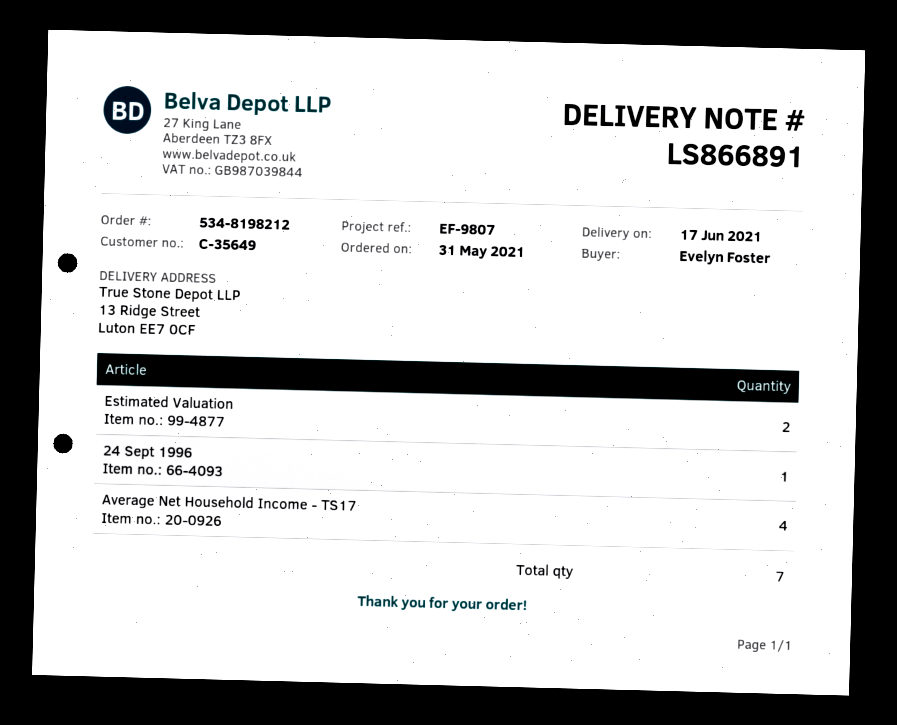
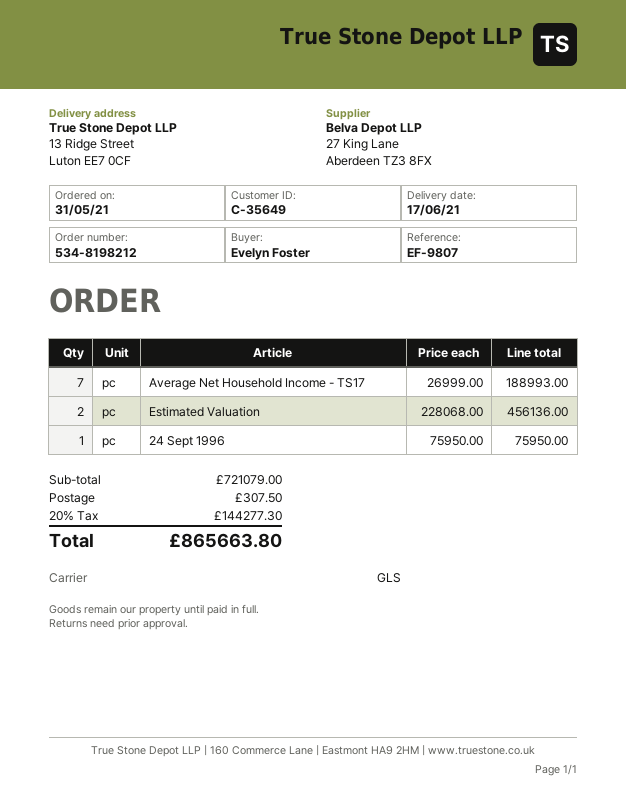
Average Net Household Income - TS17: 4 -> 7

